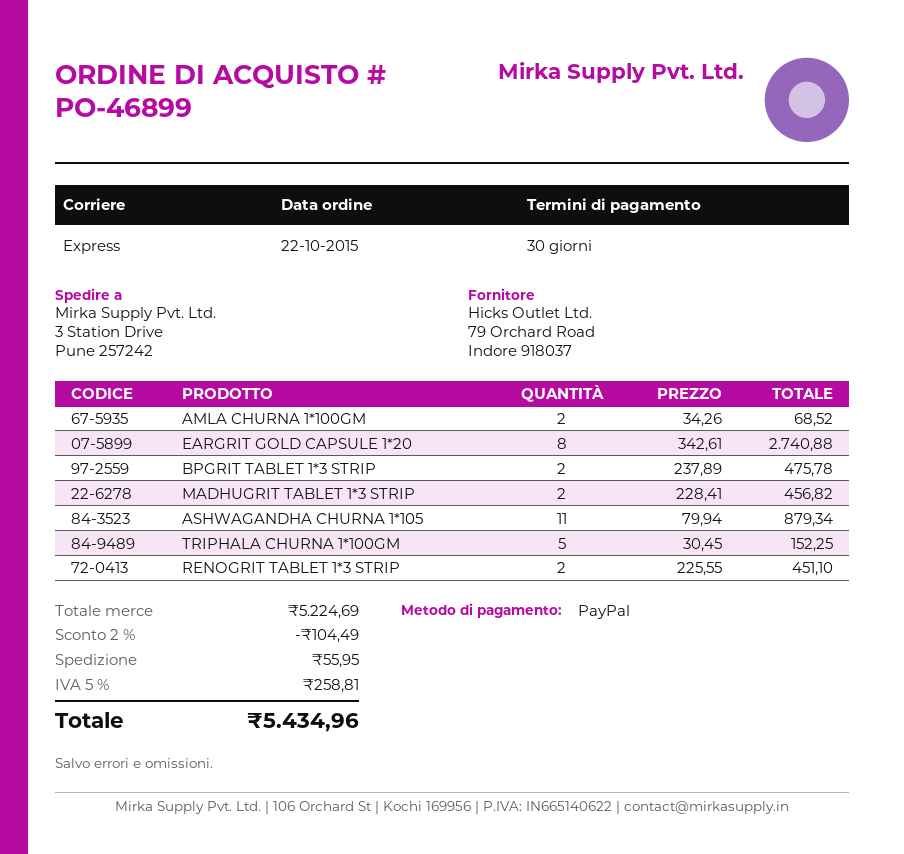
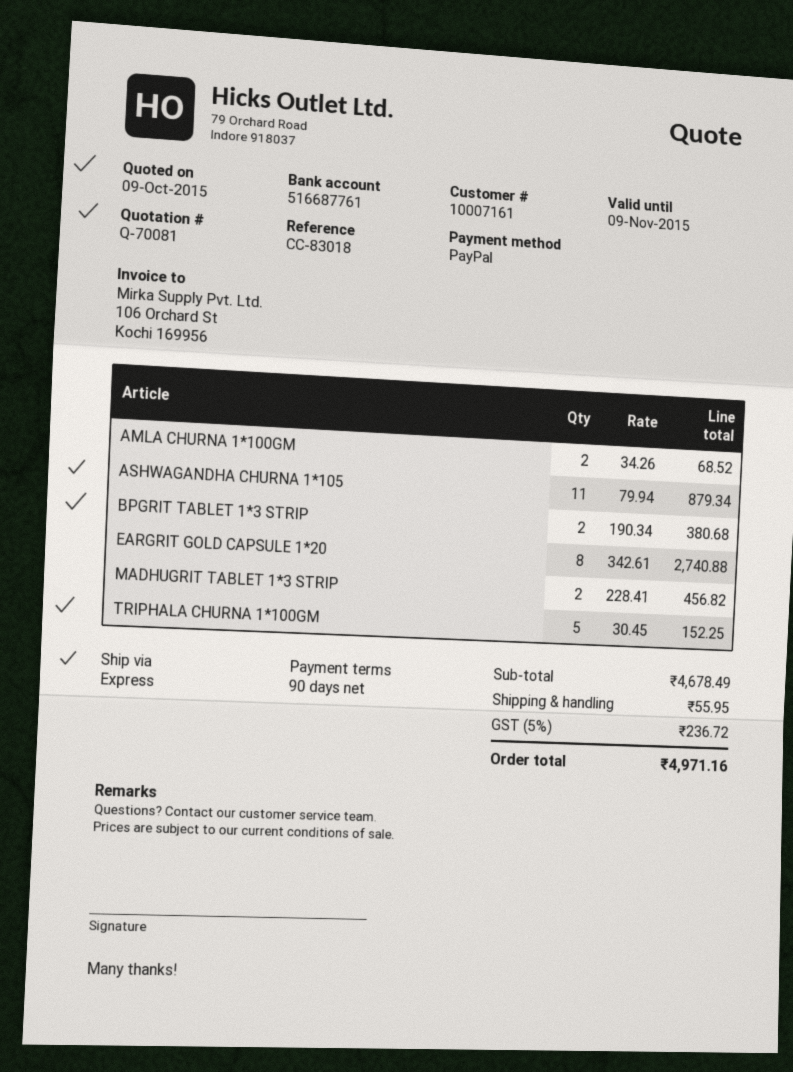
payment terms: 30 days -> 90 days
BPGRIT TABLET 1*3 STRIP: 2 x 237.89 = 475.78 -> 2 x 190.34 = 380.68
RENOGRIT TABLET 1*3 STRIP: 2 x 225.55 = 451.10 -> none
subtotal: 5224.69 -> 4678.49
discount: 2% = 104.49 -> none
tax: 5% = 258.81 -> 5% = 236.72
total: 5434.96 -> 4971.16

